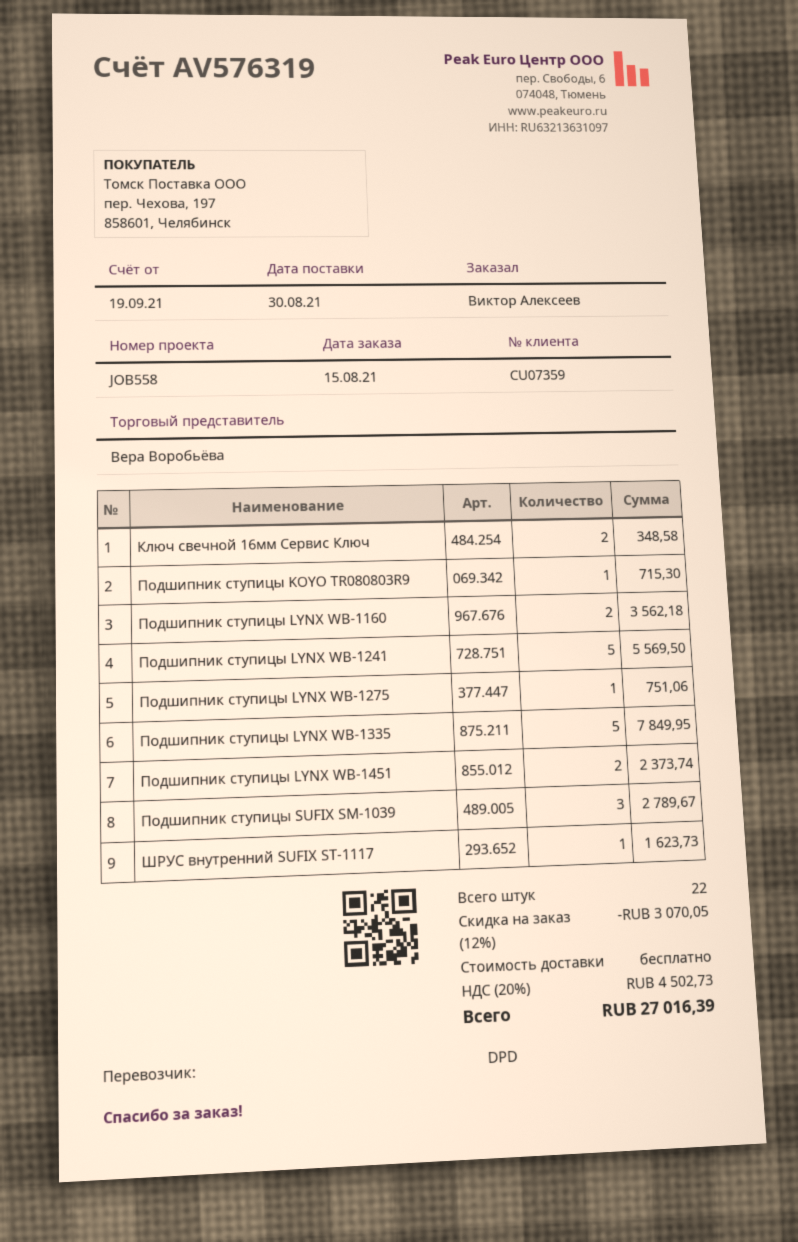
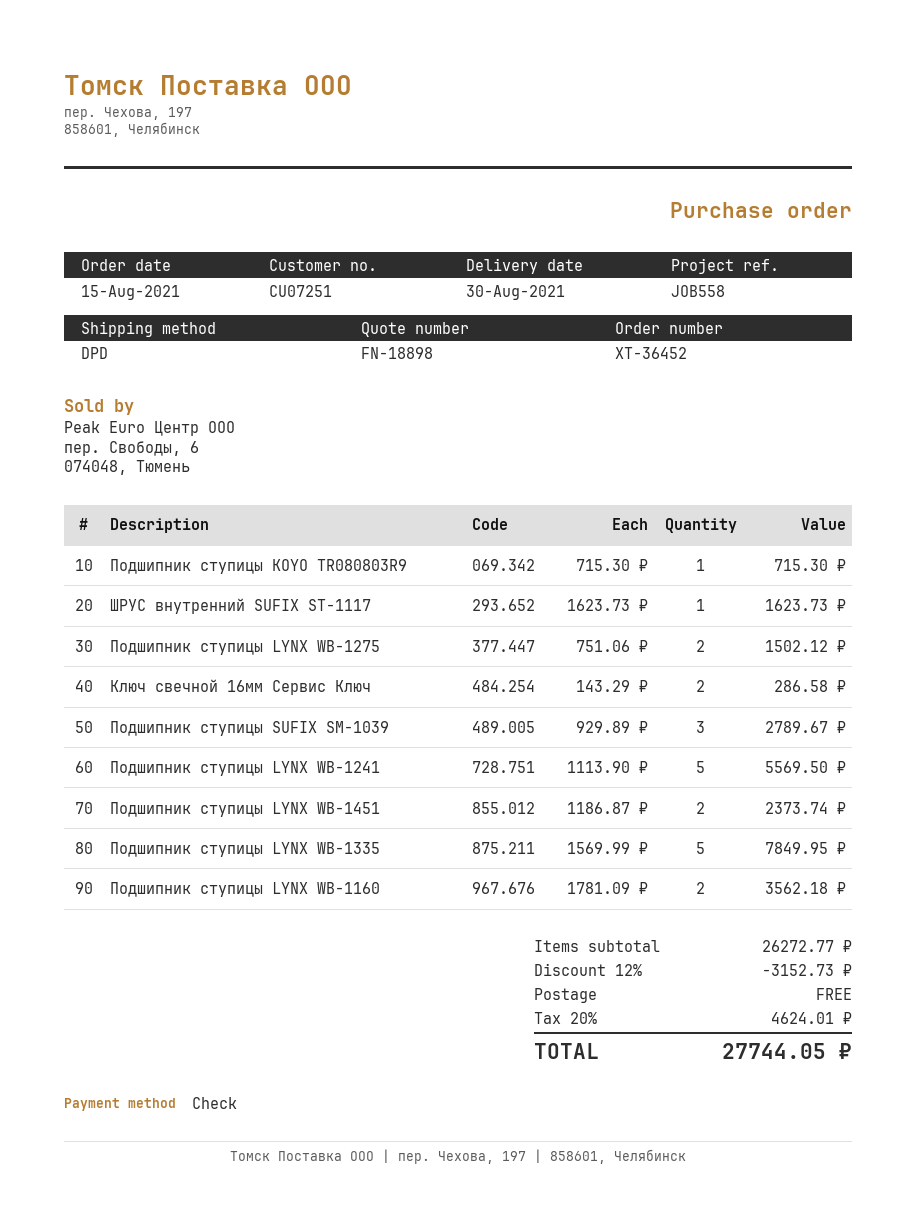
customer number: CU07359 -> CU07251
Ключ свечной 16мм Сервис Ключ: 2 for 348.58 -> 2 for 286.58
Подшипник ступицы LYNX WB-1275: 1 for 751.06 -> 2 for 1502.12
discount: 12% = 3070.05 -> 12% = 3152.73
tax: 20% = 4502.73 -> 20% = 4624.01
total: 27016.39 -> 27744.05

